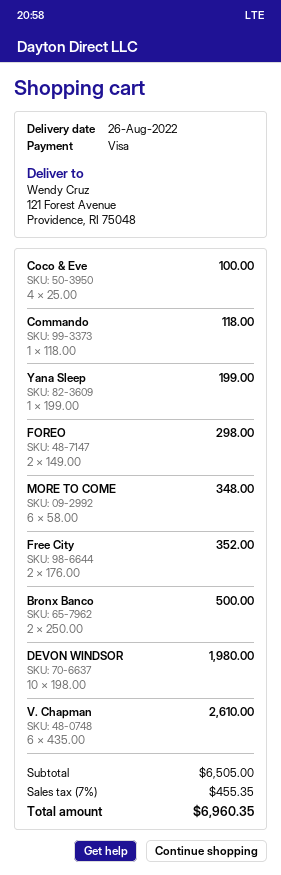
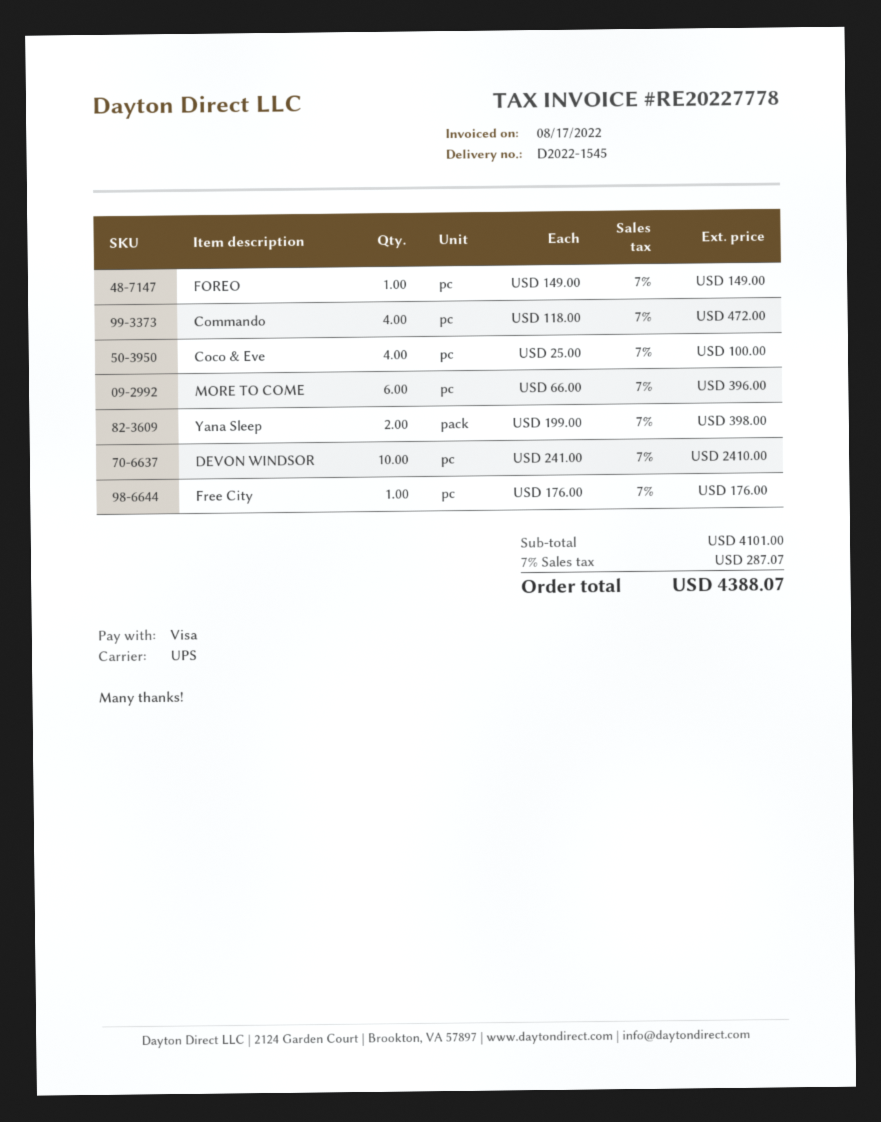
Commando: 1 x 118.00 = 118.00 -> 4 x 118.00 = 472.00
Yana Sleep: 1 x 199.00 = 199.00 -> 2 x 199.00 = 398.00
FOREO: 2 x 149.00 = 298.00 -> 1 x 149.00 = 149.00
MORE TO COME: 6 x 58.00 = 348.00 -> 6 x 66.00 = 396.00
Free City: 2 x 176.00 = 352.00 -> 1 x 176.00 = 176.00
Bronx Banco: 2 x 250.00 = 500.00 -> none
DEVON WINDSOR: 10 x 198.00 = 1980.00 -> 10 x 241.00 = 2410.00
V. Chapman: 6 x 435.00 = 2610.00 -> none
subtotal: 6505.00 -> 4101.00
tax: 7% = 455.35 -> 7% = 287.07
total: 6960.35 -> 4388.07

